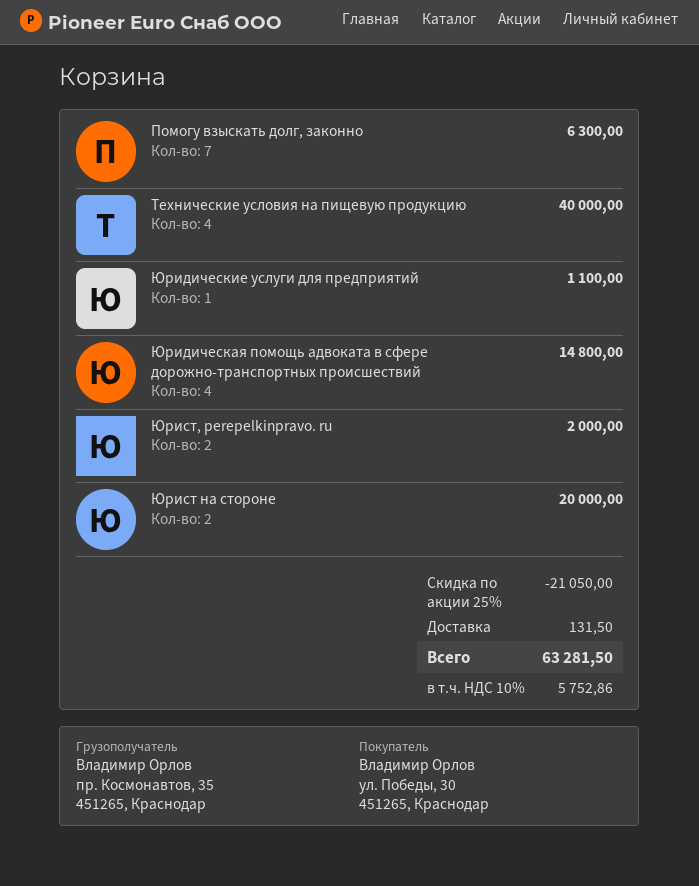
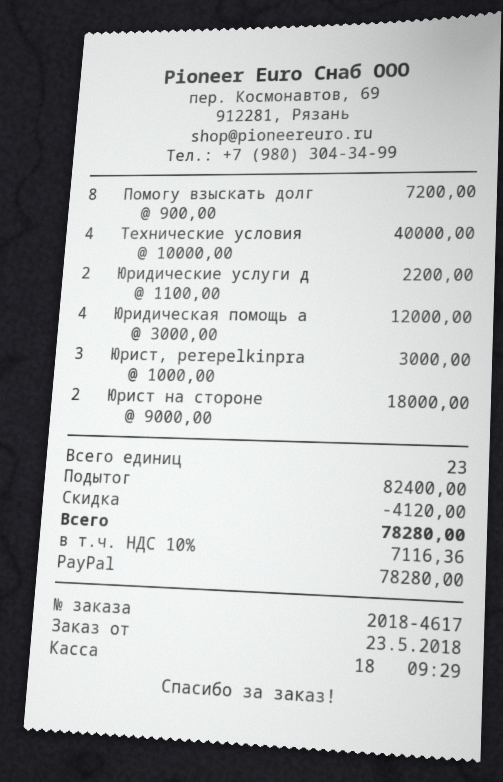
Помогу взыскать долг, законно: 7 for 6300.00 -> 8 for 7200.00
Юридические услуги для предприятий: 1 for 1100.00 -> 2 for 2200.00
Юридическая помощь адвоката в сфере дорожно-транспортных происшествий: 4 for 14800.00 -> 4 for 12000.00
Юрист, perepelkinpravo. ru: 2 for 2000.00 -> 3 for 3000.00
Юрист на стороне: 2 for 20000.00 -> 2 for 18000.00
discount: 21050.00 -> 4120.00
shipping: 131.50 -> none
tax: 10% = 5752.86 -> 10% = 7116.36
total: 63281.50 -> 78280.00

